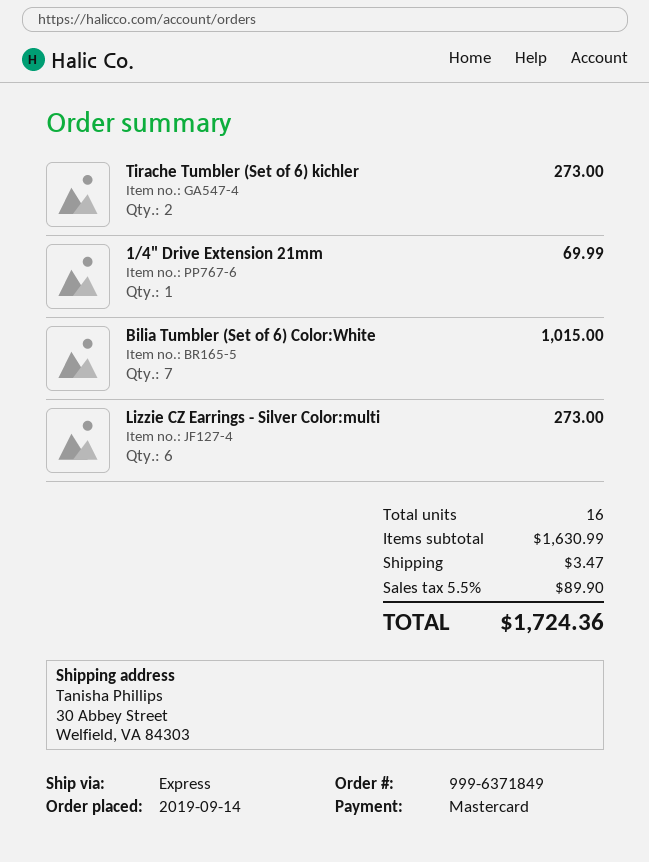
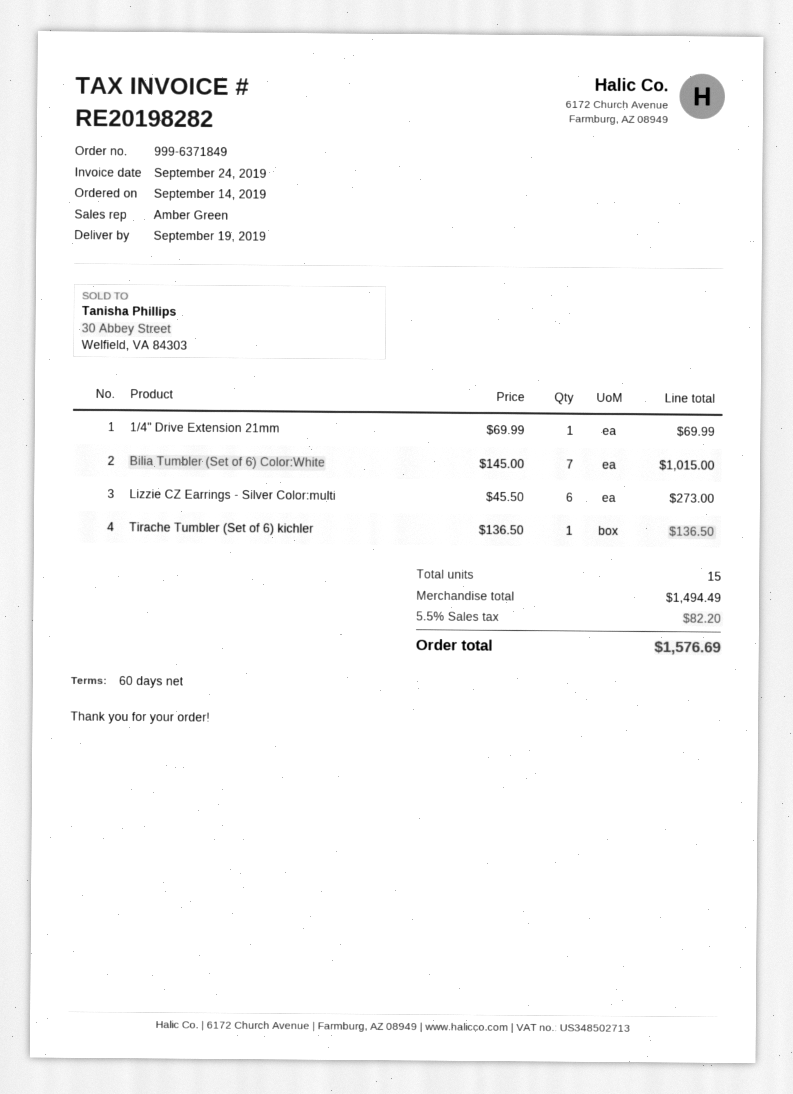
Tirache Tumbler (Set of 6) kichler: 2 for 273.00 -> 1 for 136.50
total quantity: 16 -> 15
subtotal: 1630.99 -> 1494.49
shipping: 3.47 -> none
tax: 5.5% = 89.90 -> 5.5% = 82.20
total: 1724.36 -> 1576.69

